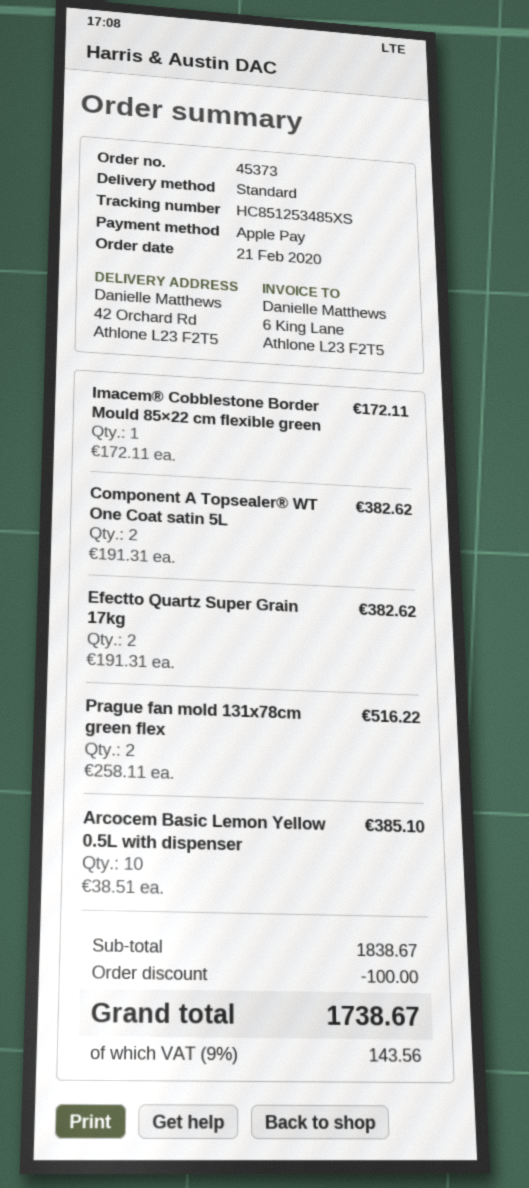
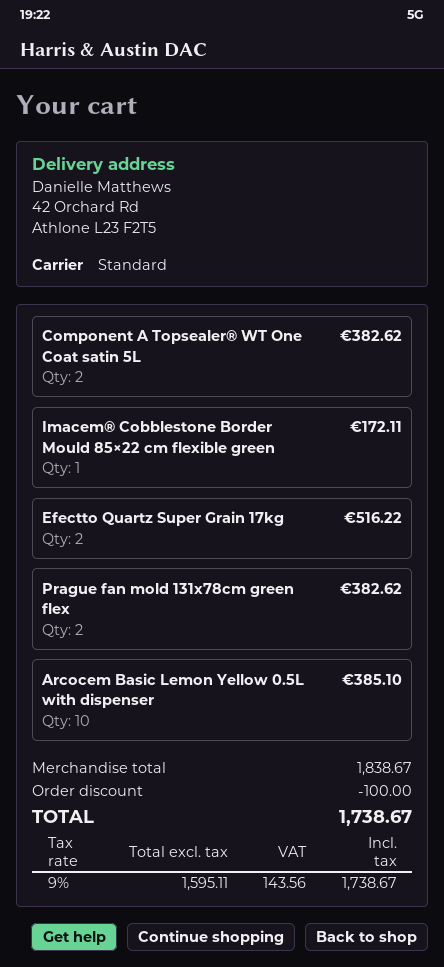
Efectto Quartz Super Grain 17kg: 2 for 382.62 -> 2 for 516.22
Prague fan mold 131x78cm green flex: 2 for 516.22 -> 2 for 382.62

